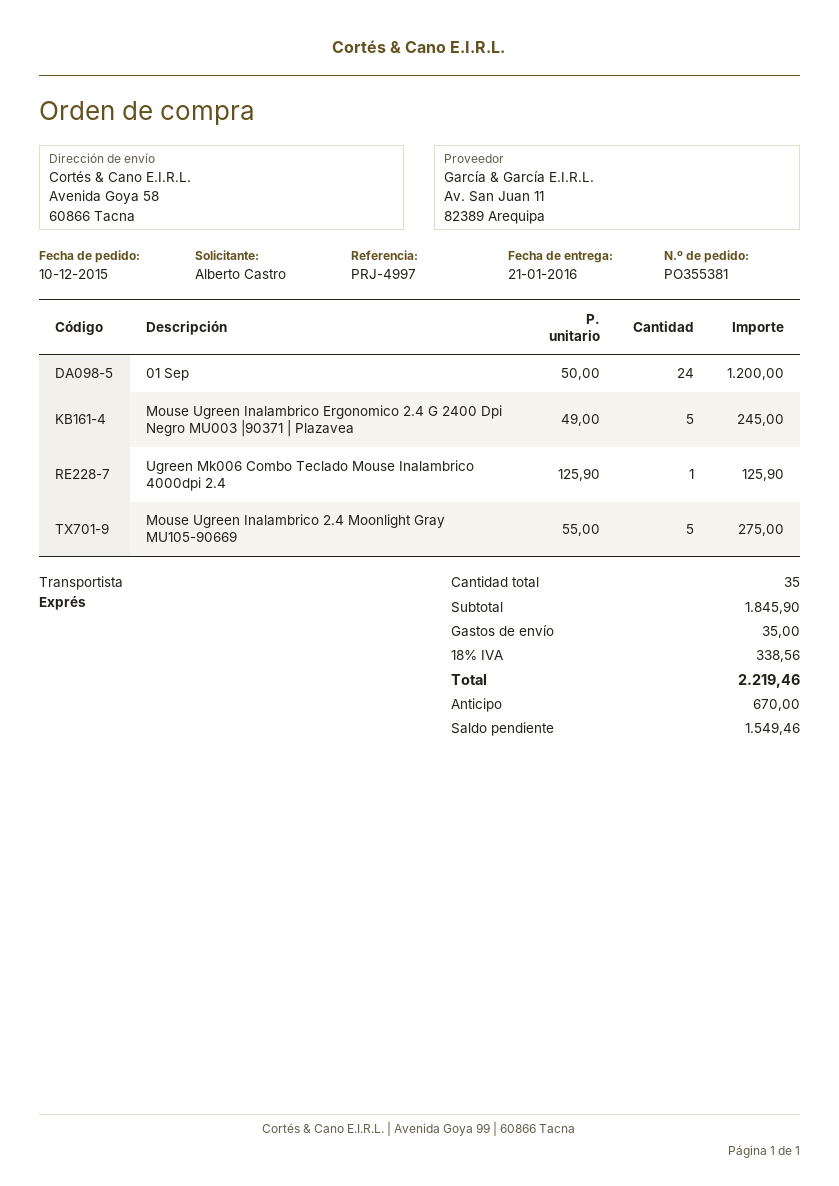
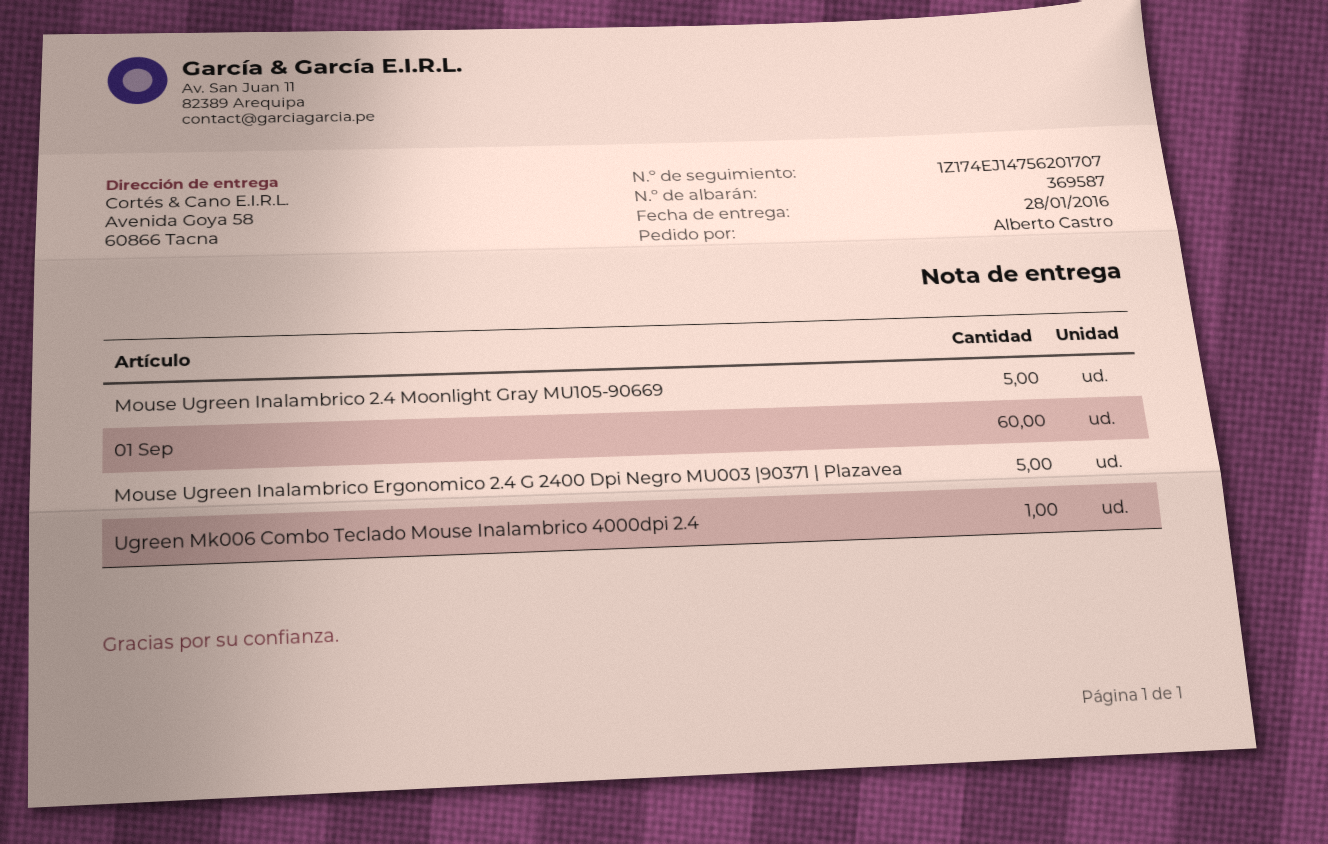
delivery date: 2016-01-21 -> 2016-01-28
01 Sep: 24 -> 60

